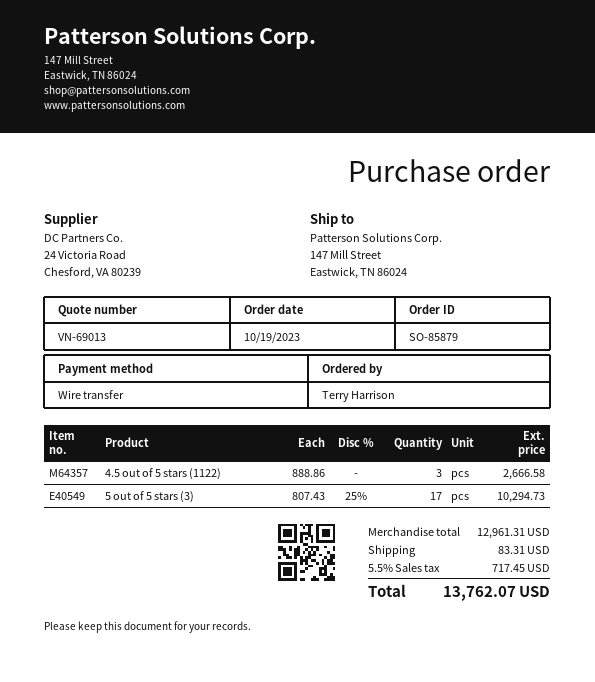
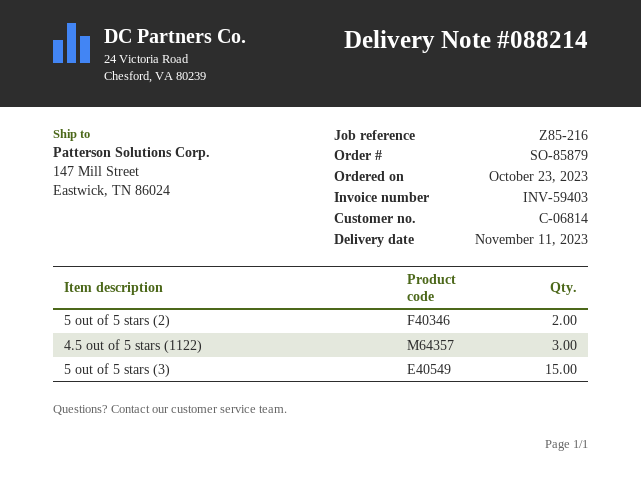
order date: 2023-10-19 -> 2023-10-23
5 out of 5 stars (3): 17 -> 15
5 out of 5 stars (2): none -> 2

